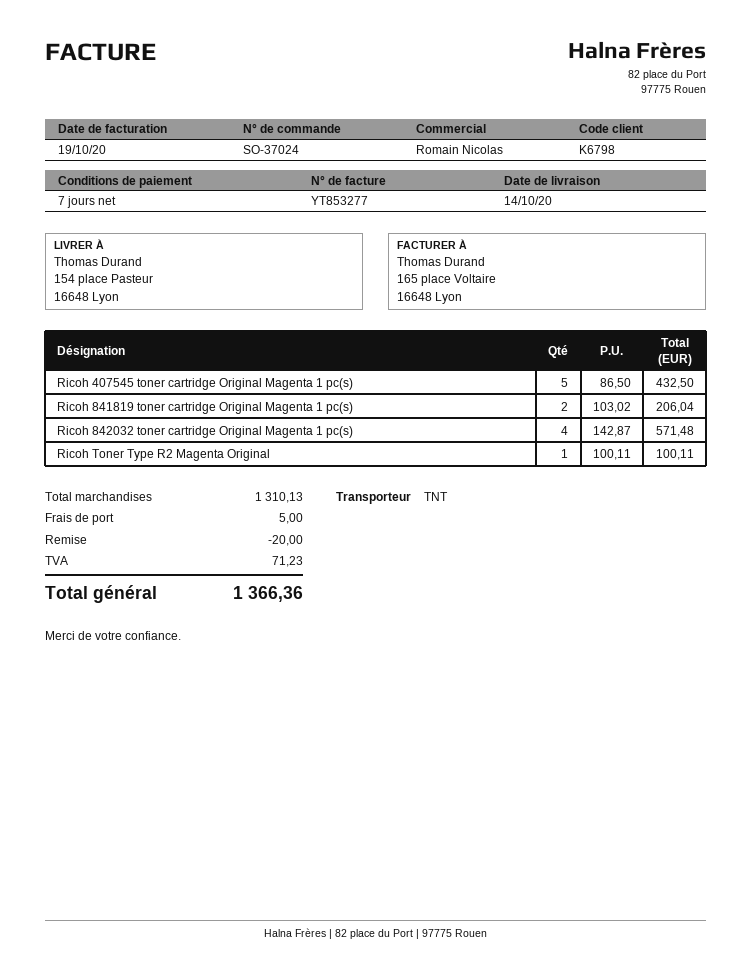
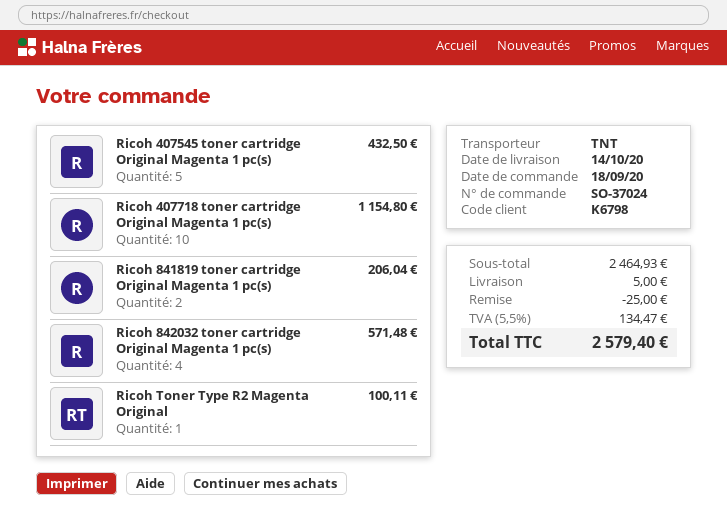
Ricoh 407718 toner cartridge Original Magenta 1 pc(s): none -> 10 for 1154.80
subtotal: 1310.13 -> 2464.93
discount: 20.00 -> 25.00
tax: 71.23 -> 134.47
total: 1366.36 -> 2579.40

